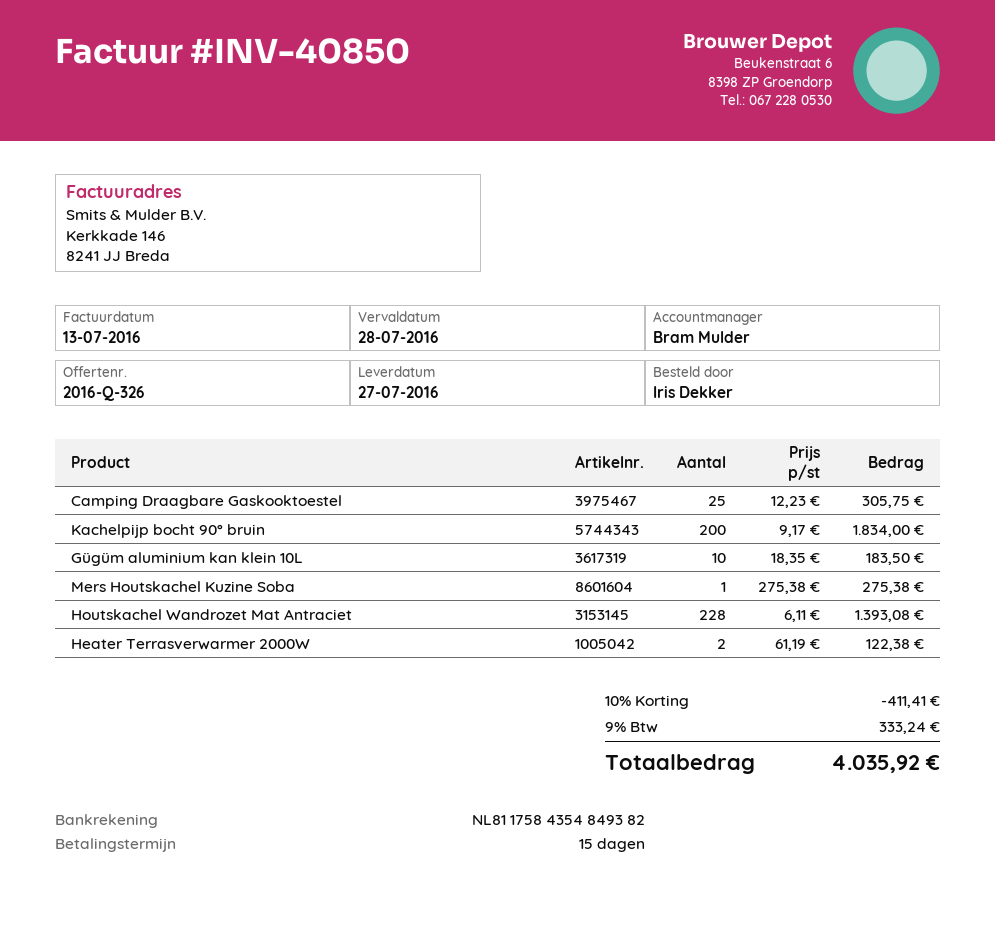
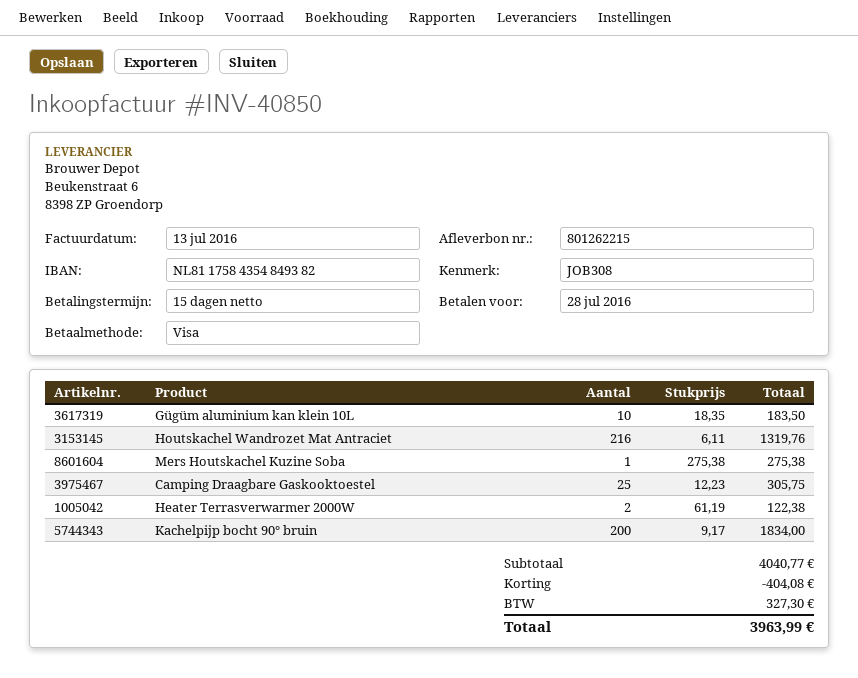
Houtskachel Wandrozet Mat Antraciet: 228 x 6.11 = 1393.08 -> 216 x 6.11 = 1319.76
discount: 411.41 -> 404.08
tax: 333.24 -> 327.30
total: 4035.92 -> 3963.99

